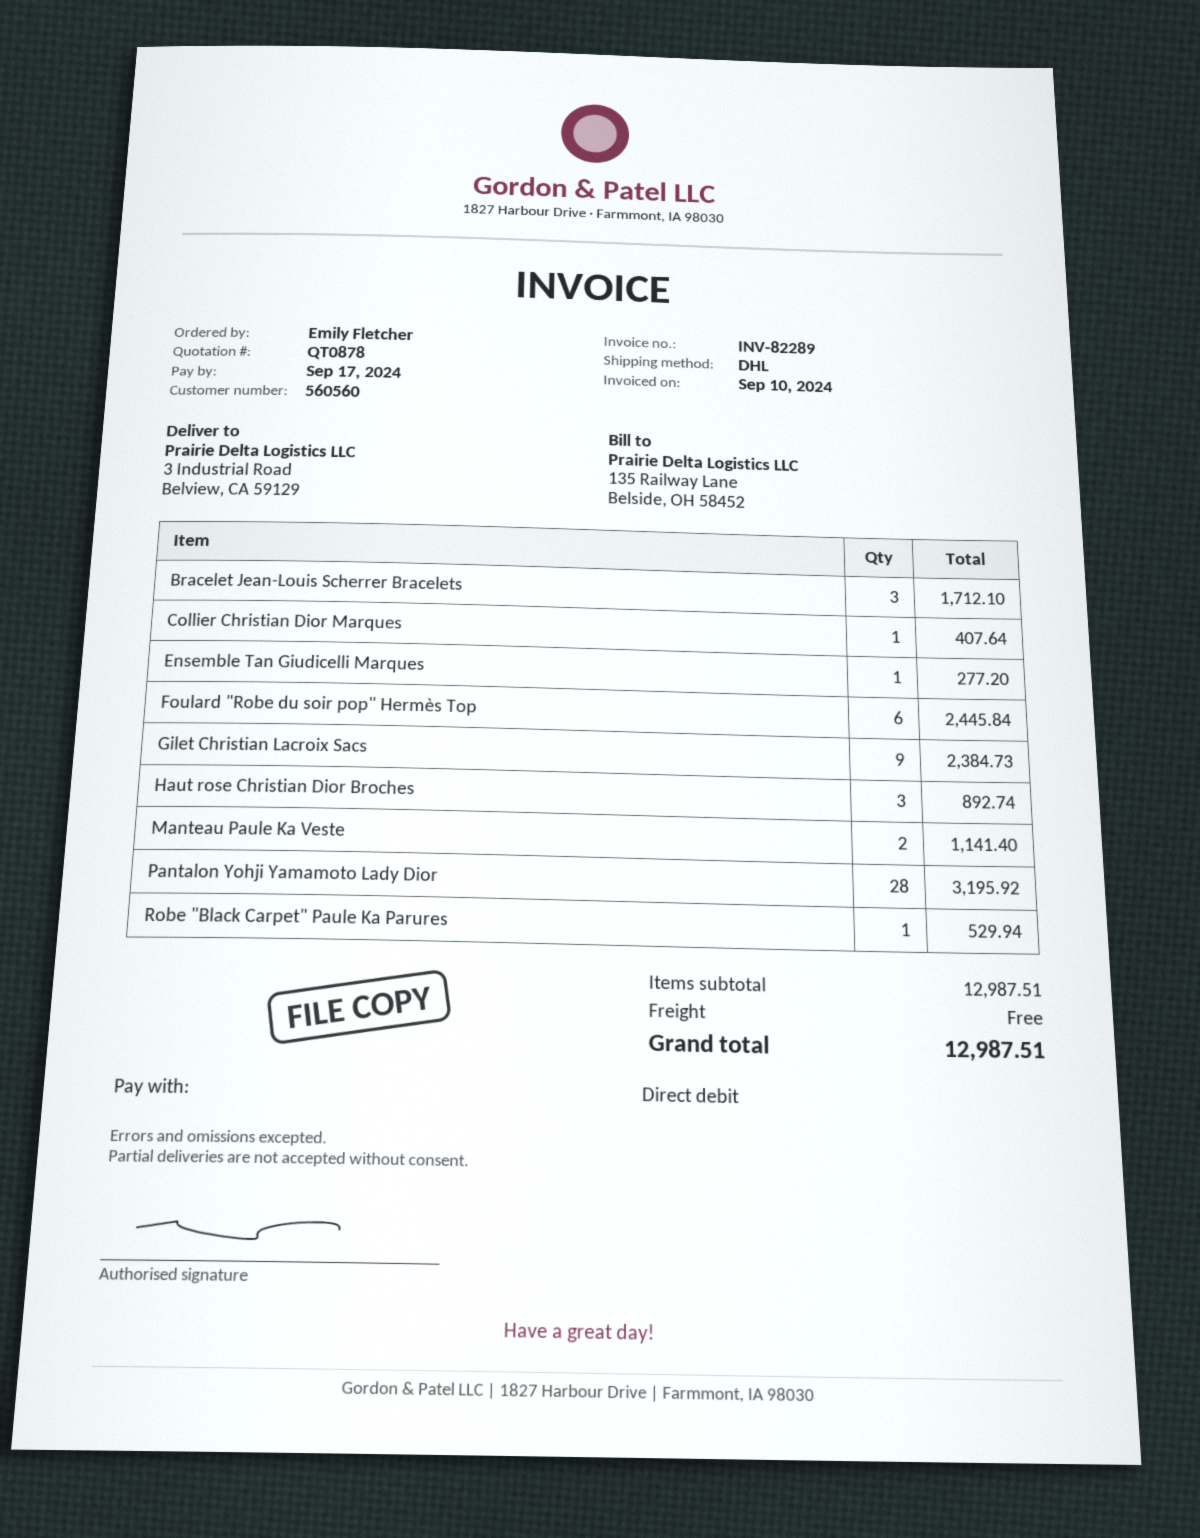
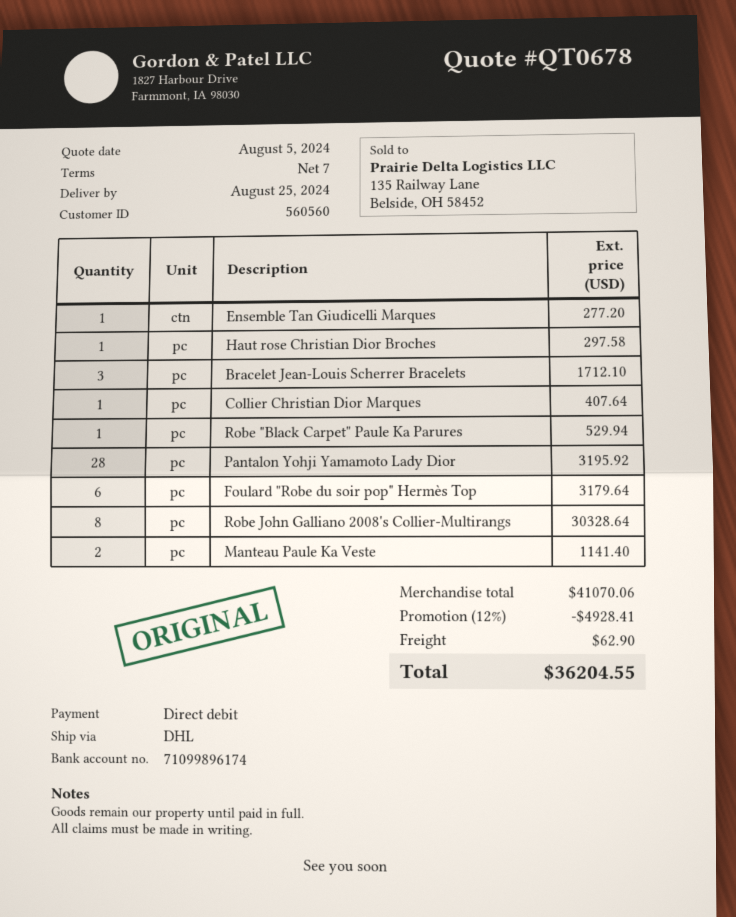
quote number: QT0878 -> QT0678
Foulard "Robe du soir pop" Hermès Top: 6 for 2445.84 -> 6 for 3179.64
Gilet Christian Lacroix Sacs: 9 for 2384.73 -> none
Haut rose Christian Dior Broches: 3 for 892.74 -> 1 for 297.58
Robe John Galliano 2008's Collier-Multirangs: none -> 8 for 30328.64
subtotal: 12987.51 -> 41070.06
discount: none -> 12% = 4928.41
shipping: 0.00 -> 62.90
total: 12987.51 -> 36204.55

